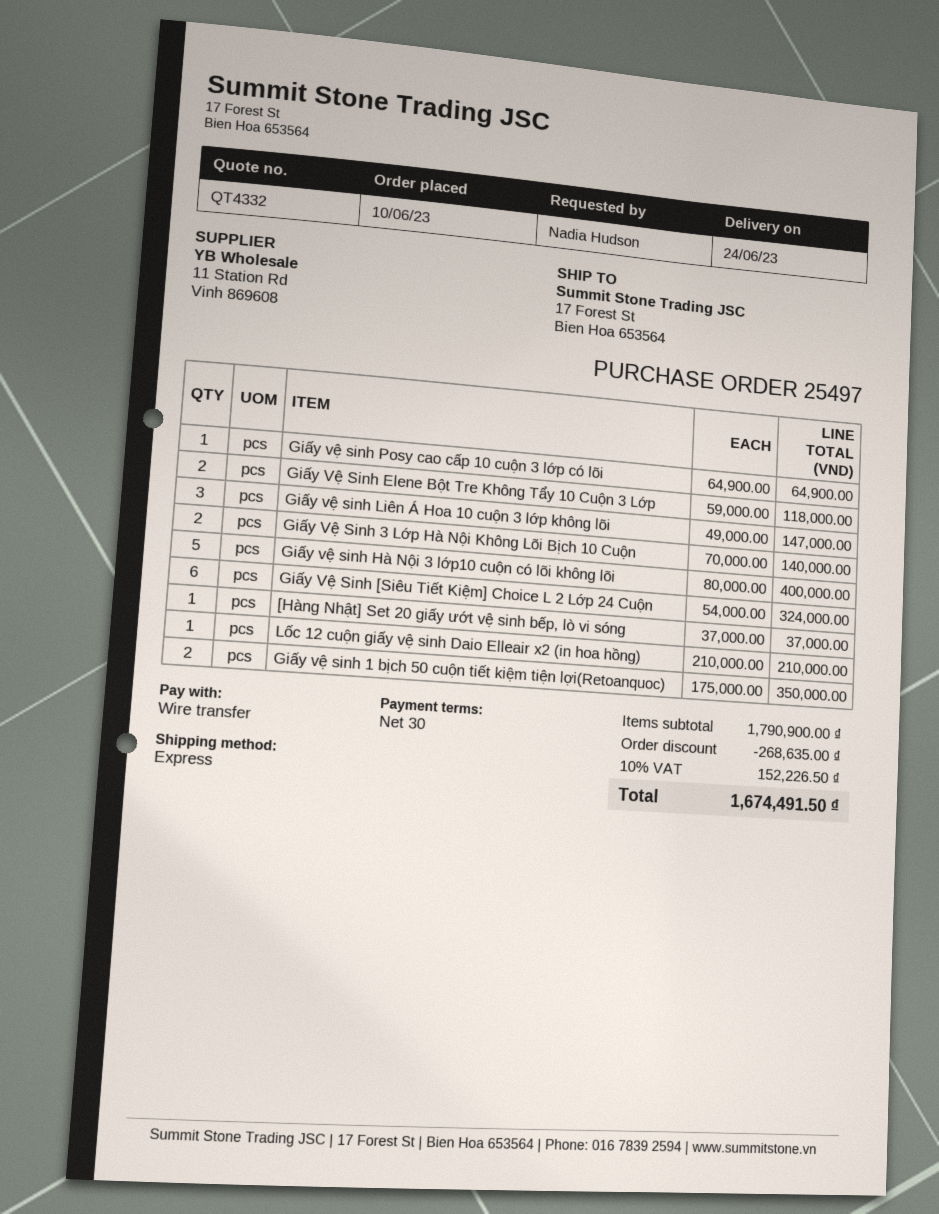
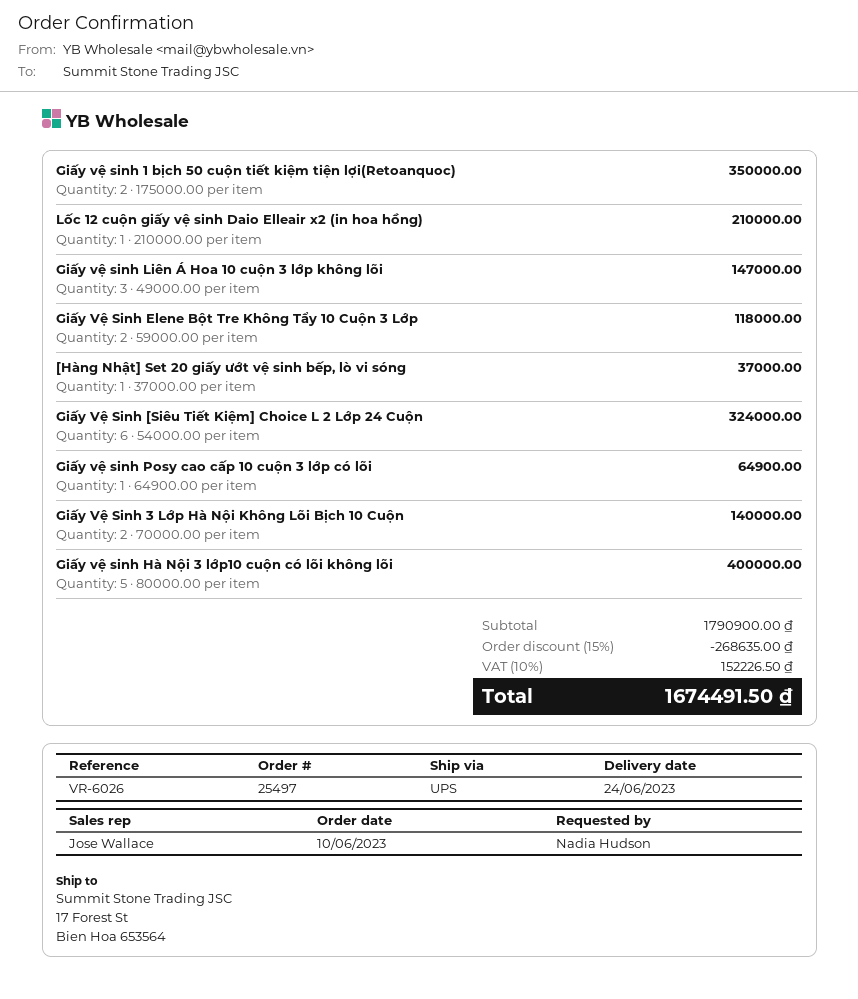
shipping method: express -> UPS

